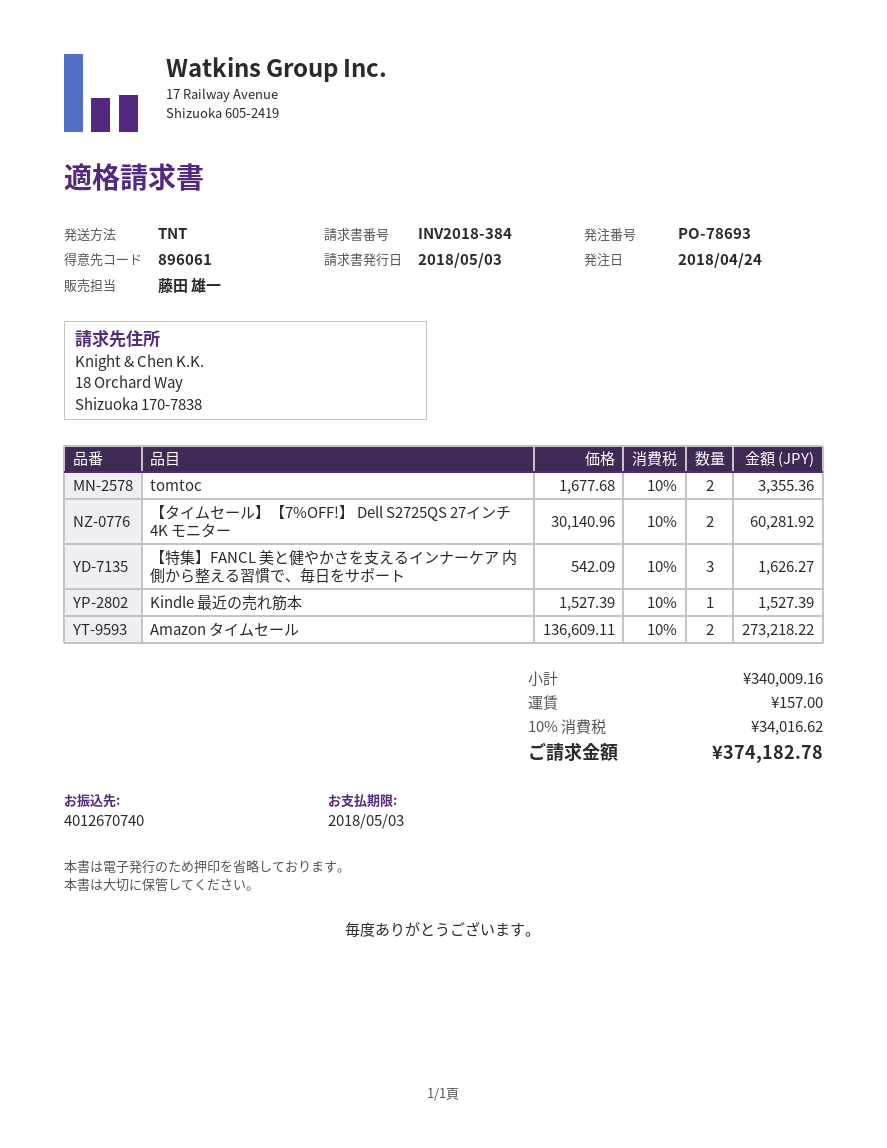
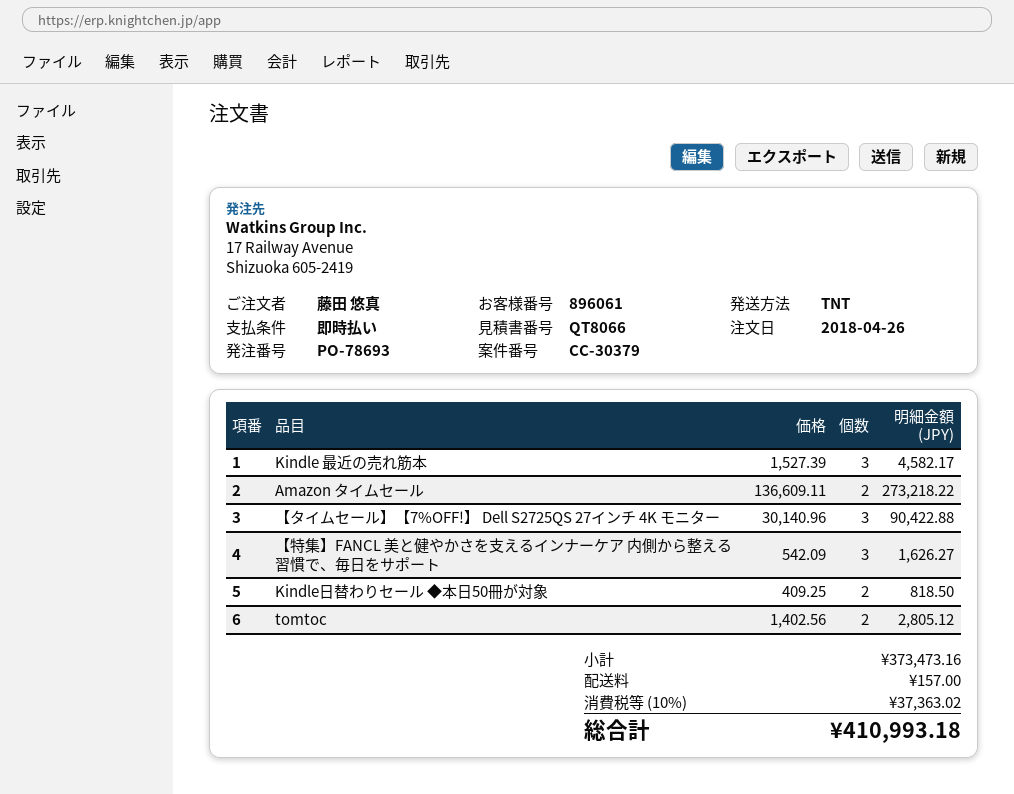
order date: 2018-04-24 -> 2018-04-26
tomtoc: 2 x 1677.68 = 3355.36 -> 2 x 1402.56 = 2805.12
【タイムセール】【7%OFF!】 Dell S2725QS 27インチ 4K モニター: 2 x 30140.96 = 60281.92 -> 3 x 30140.96 = 90422.88
Kindle 最近の売れ筋本: 1 x 1527.39 = 1527.39 -> 3 x 1527.39 = 4582.17
Kindle日替わりセール ◆本日50冊が対象: none -> 2 x 409.25 = 818.50
subtotal: 340009.16 -> 373473.16
tax: 10% = 34016.62 -> 10% = 37363.02
total: 374182.78 -> 410993.18

